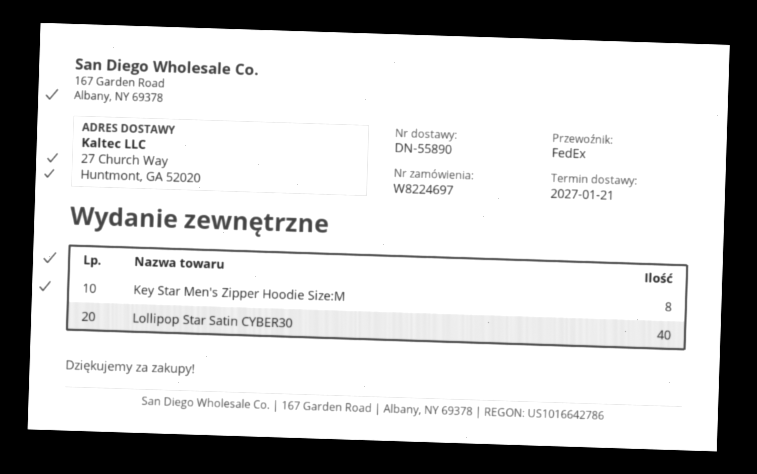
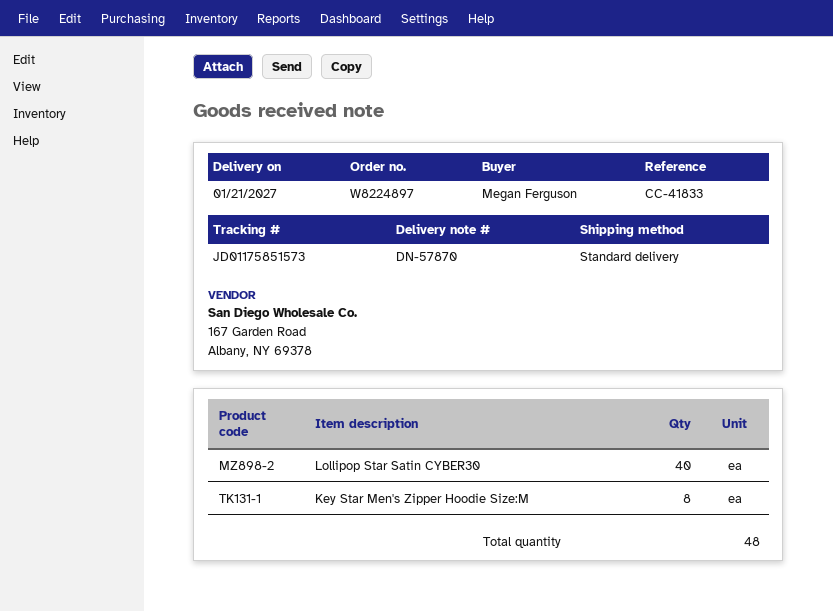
order number: W8224697 -> W8224897
delivery note number: DN-55890 -> DN-57870
shipping method: FedEx -> standard

